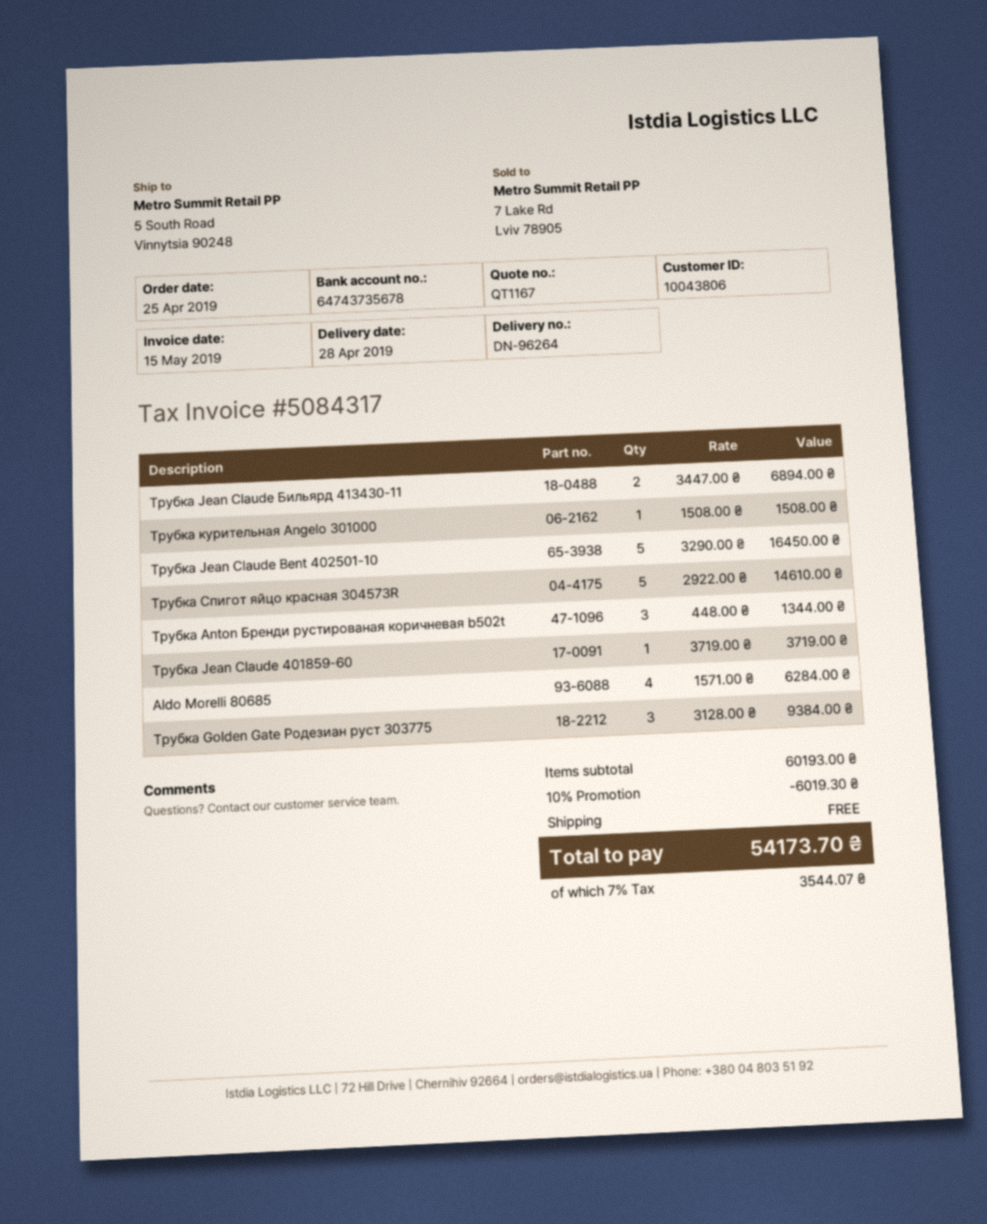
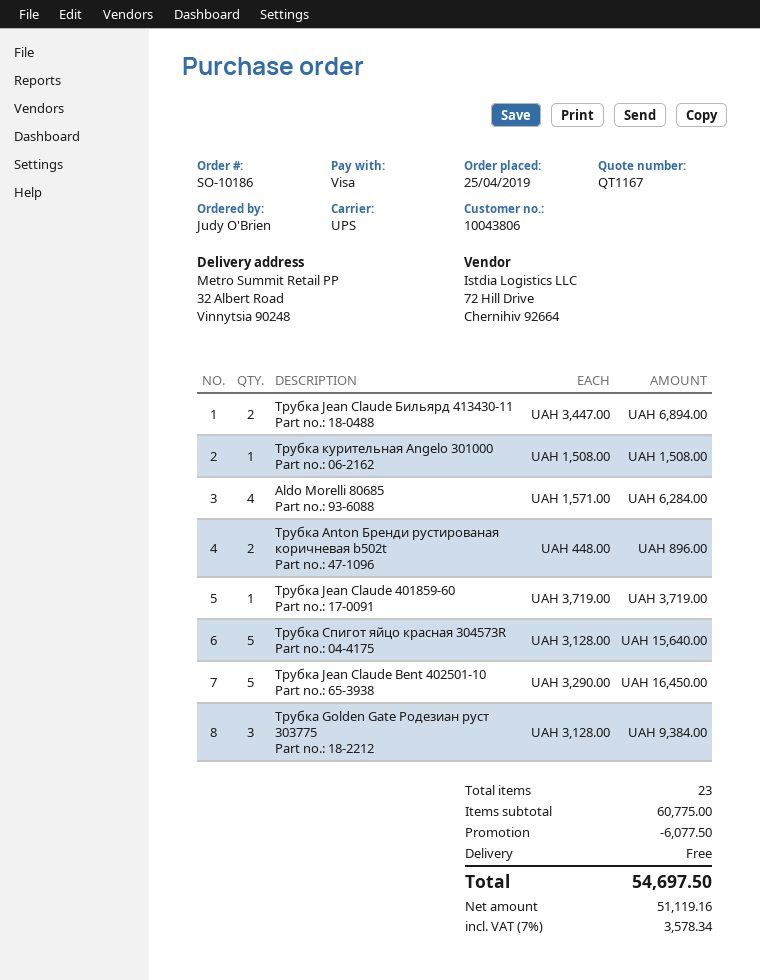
ship to: 5 South Road, Vinnytsia 90248 -> 32 Albert Road, Vinnytsia 90248
Трубка Спигот яйцо красная 304573R: 5 x 2922.00 = 14610.00 -> 5 x 3128.00 = 15640.00
Трубка Anton Бренди рустированая коричневая b502t: 3 x 448.00 = 1344.00 -> 2 x 448.00 = 896.00
subtotal: 60193.00 -> 60775.00
discount: 6019.30 -> 6077.50
tax: 7% = 3544.07 -> 7% = 3578.34
total: 54173.70 -> 54697.50

